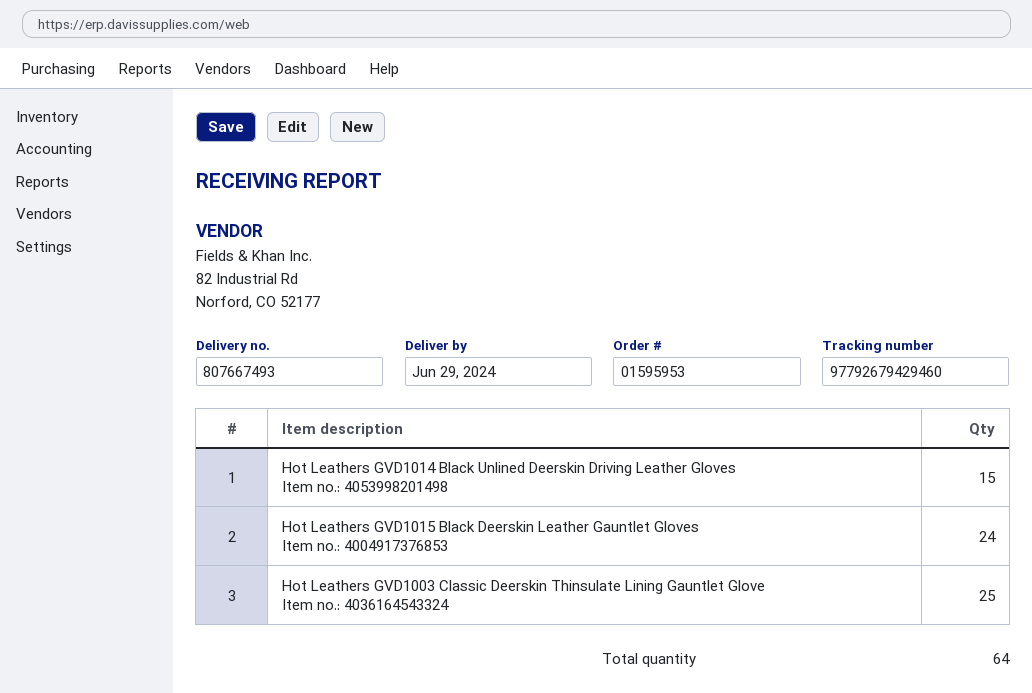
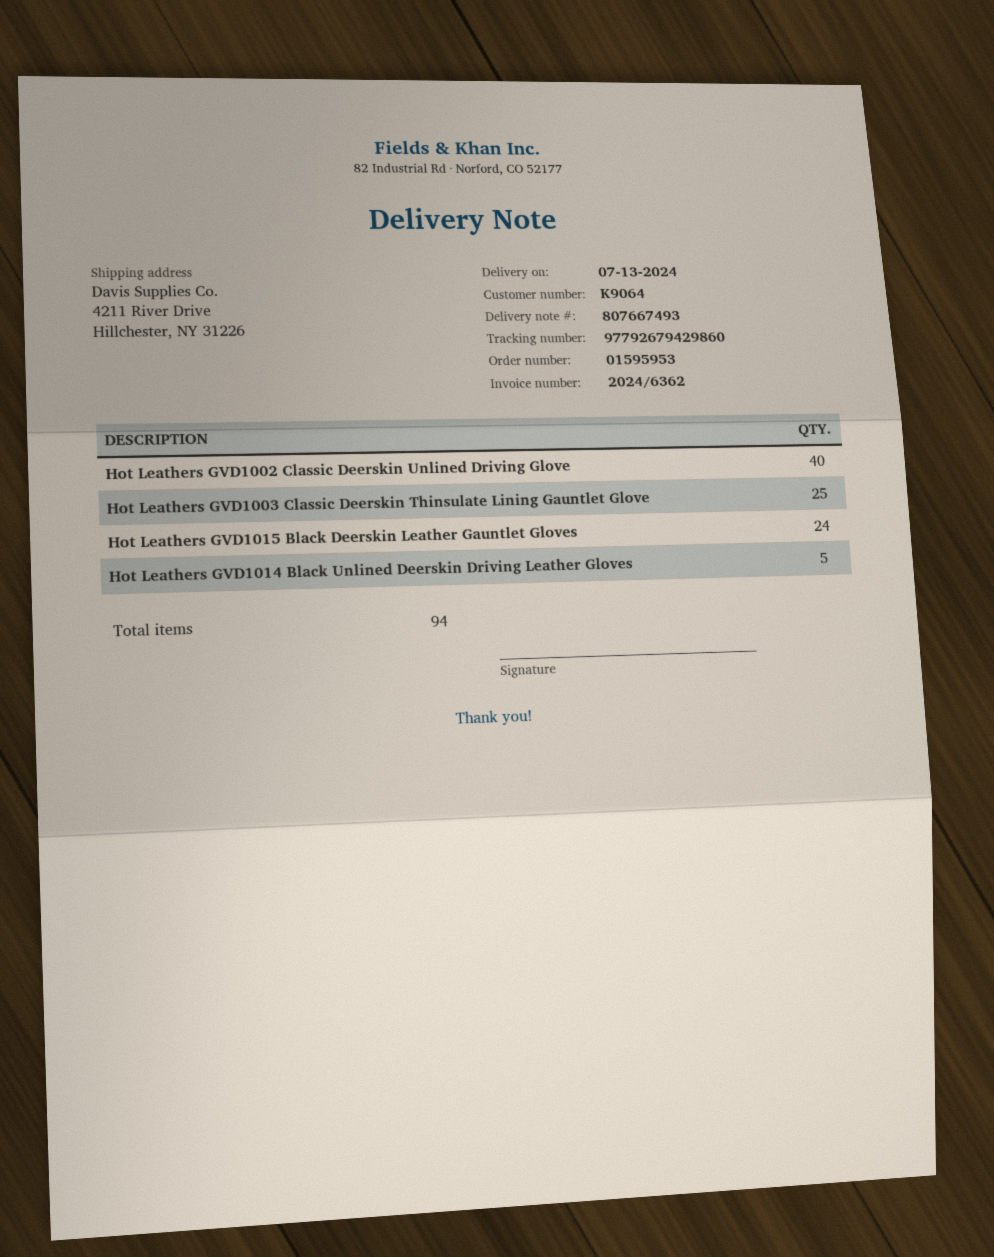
delivery date: 2024-06-29 -> 2024-07-13
tracking number: 97792679429460 -> 97792679429860
Hot Leathers GVD1014 Black Unlined Deerskin Driving Leather Gloves: 15 -> 5
Hot Leathers GVD1002 Classic Deerskin Unlined Driving Glove: none -> 40
total quantity: 64 -> 94

